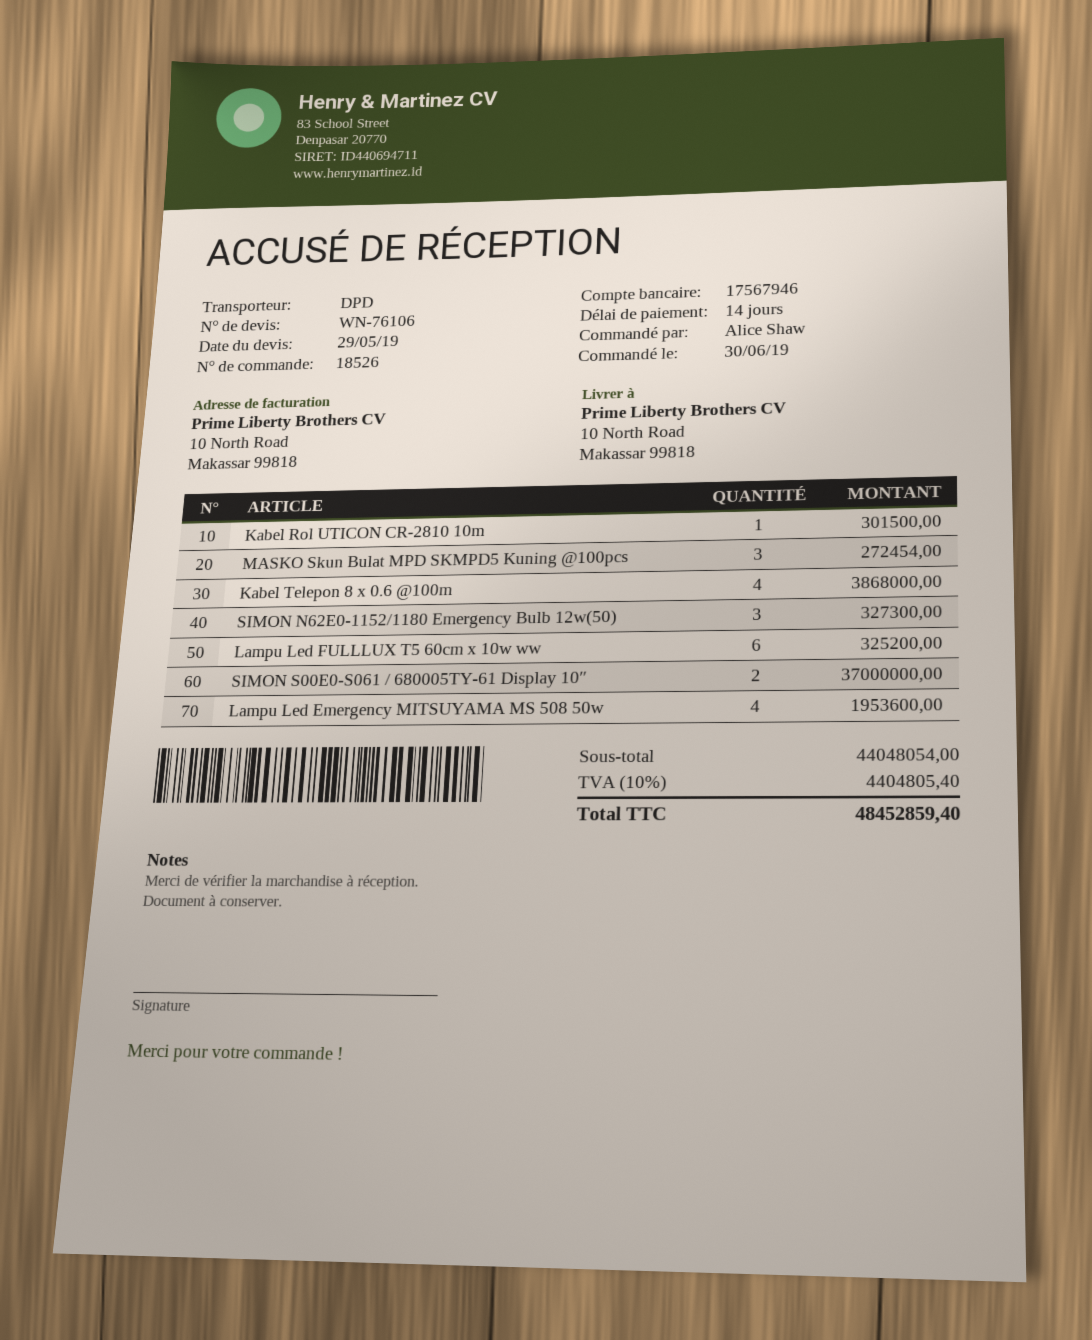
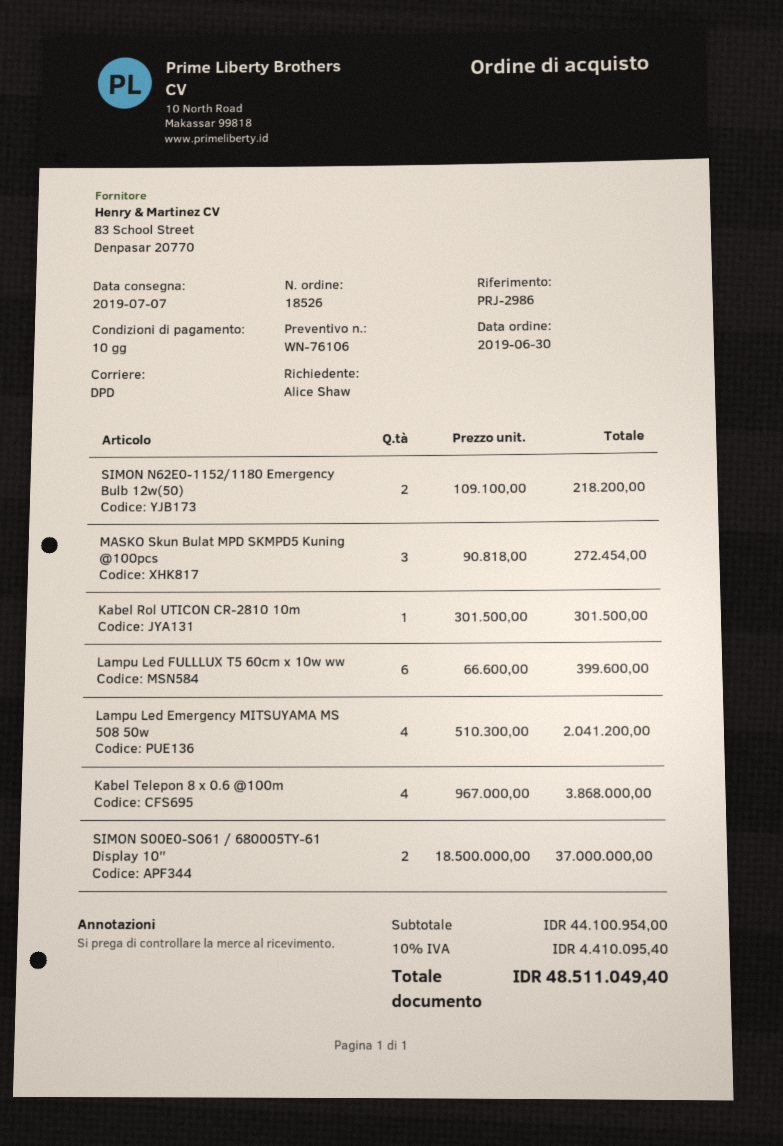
payment terms: 14 days -> 10 days
SIMON N62E0-1152/1180 Emergency Bulb 12w(50): 3 for 327300.00 -> 2 for 218200.00
Lampu Led FULLLUX T5 60cm x 10w ww: 6 for 325200.00 -> 6 for 399600.00
Lampu Led Emergency MITSUYAMA MS 508 50w: 4 for 1953600.00 -> 4 for 2041200.00
subtotal: 44048054.00 -> 44100954.00
tax: 10% = 4404805.40 -> 10% = 4410095.40
total: 48452859.40 -> 48511049.40

